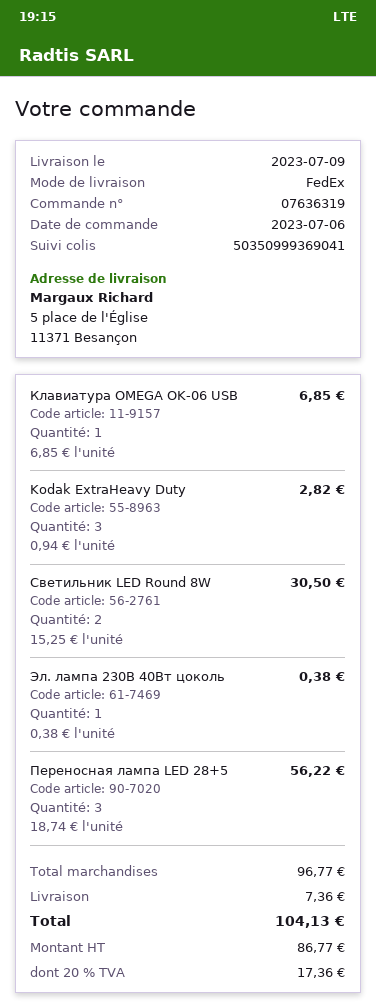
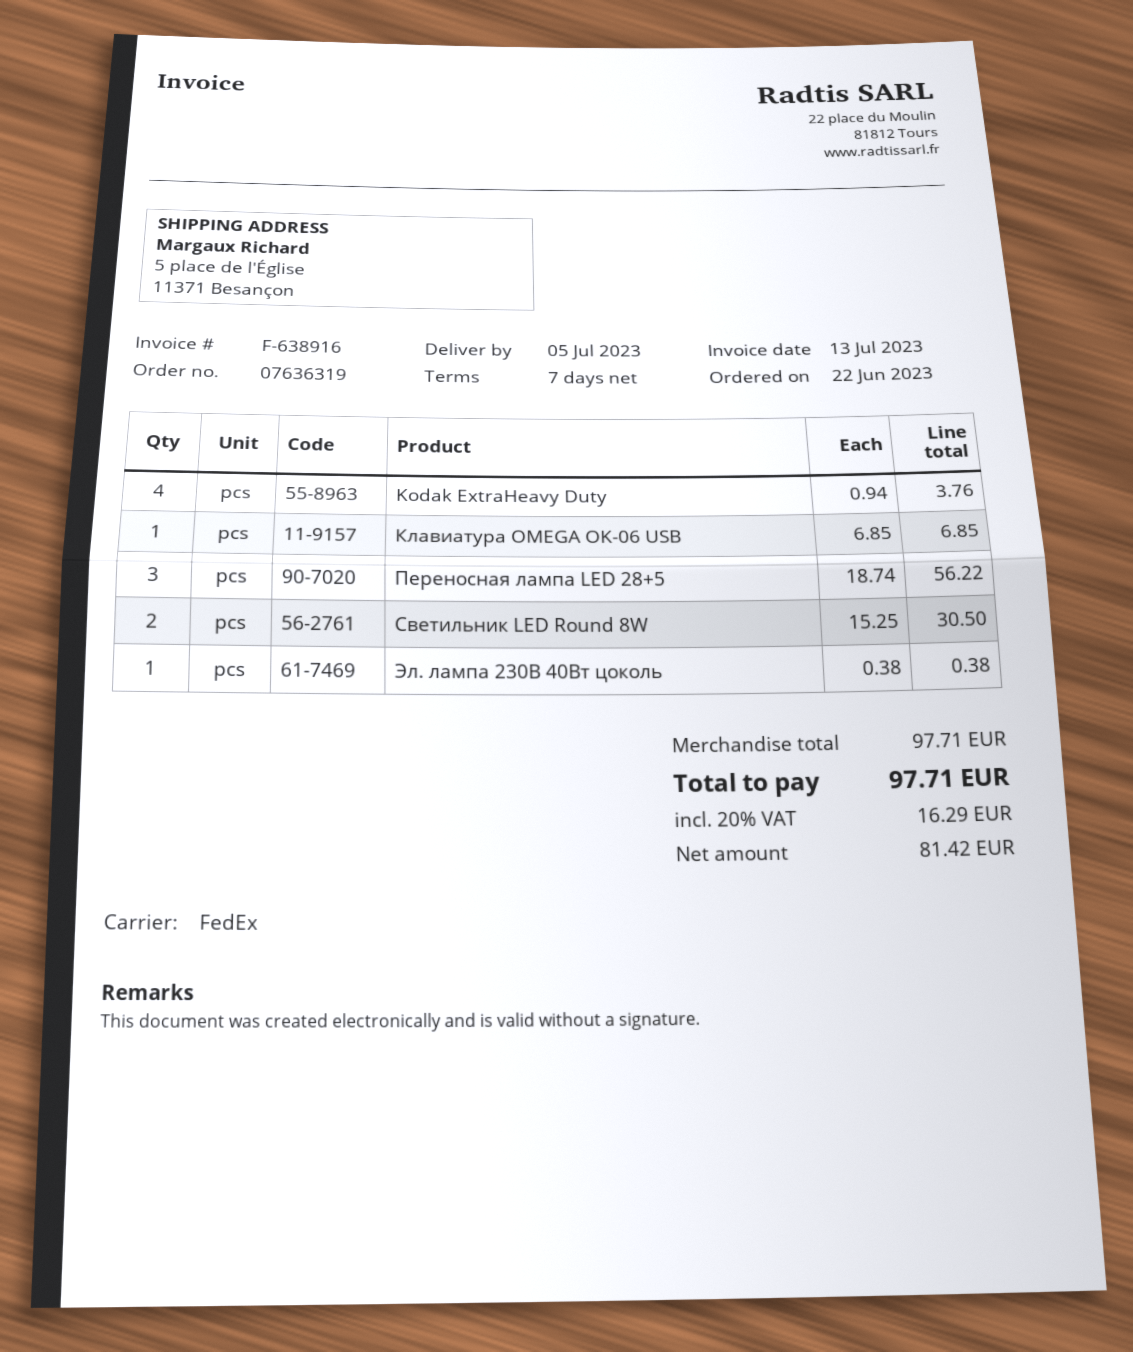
order date: 2023-07-06 -> 2023-06-22
delivery date: 2023-07-09 -> 2023-07-05
Kodak ExtraHeavy Duty: 3 x 0.94 = 2.82 -> 4 x 0.94 = 3.76
subtotal: 96.77 -> 97.71
shipping: 7.36 -> none
net: 86.77 -> 81.42
tax: 20% = 17.36 -> 20% = 16.29
total: 104.13 -> 97.71

